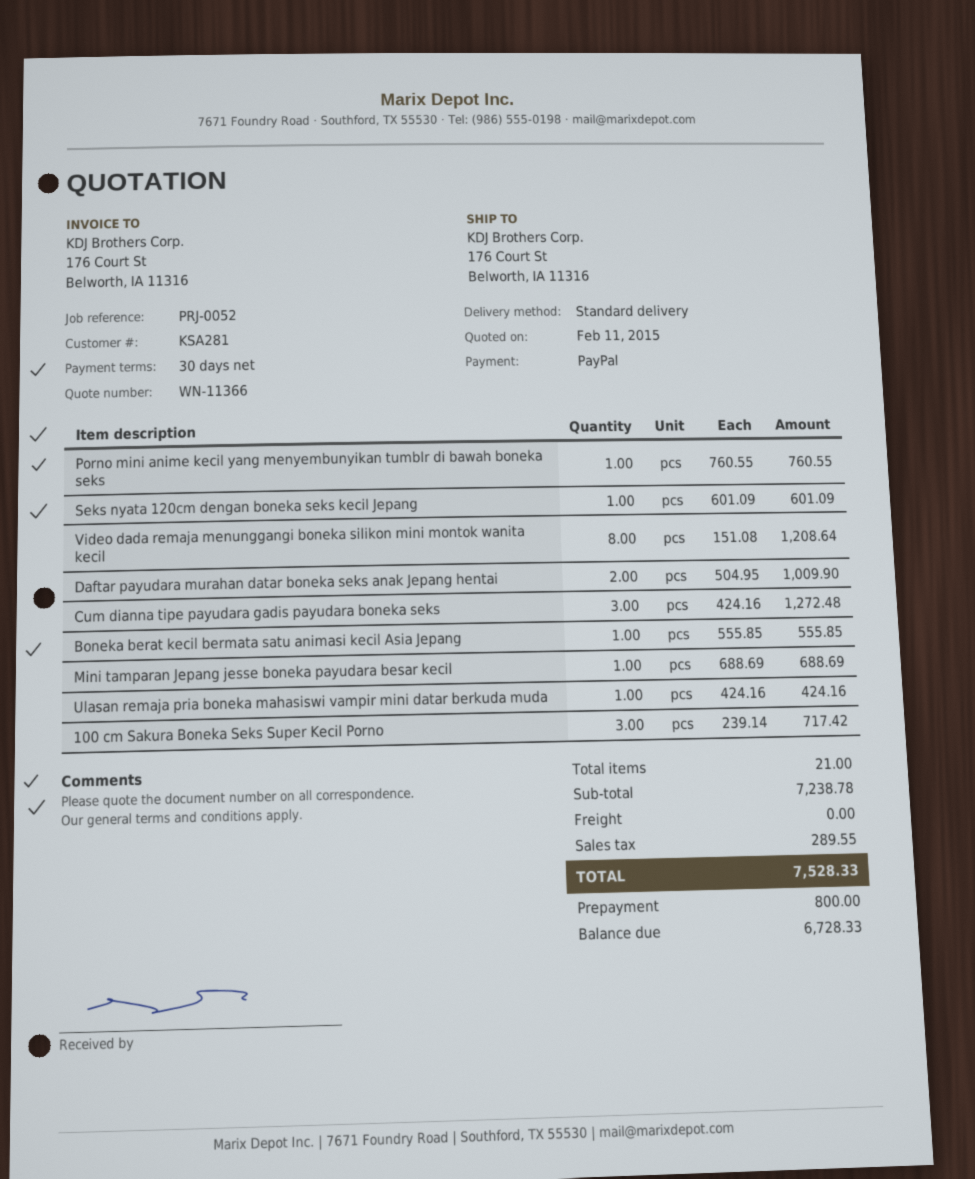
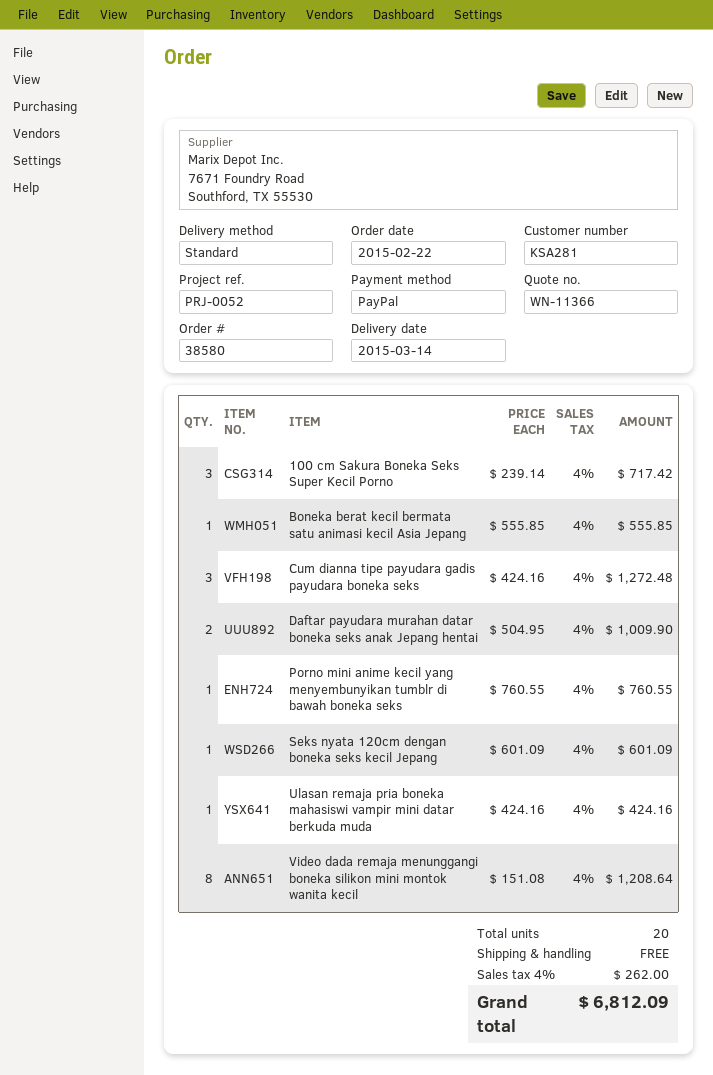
Mini tamparan Jepang jesse boneka payudara besar kecil: 1 x 688.69 = 688.69 -> none
total quantity: 21 -> 20
tax: 289.55 -> 262.00
total: 7528.33 -> 6812.09

